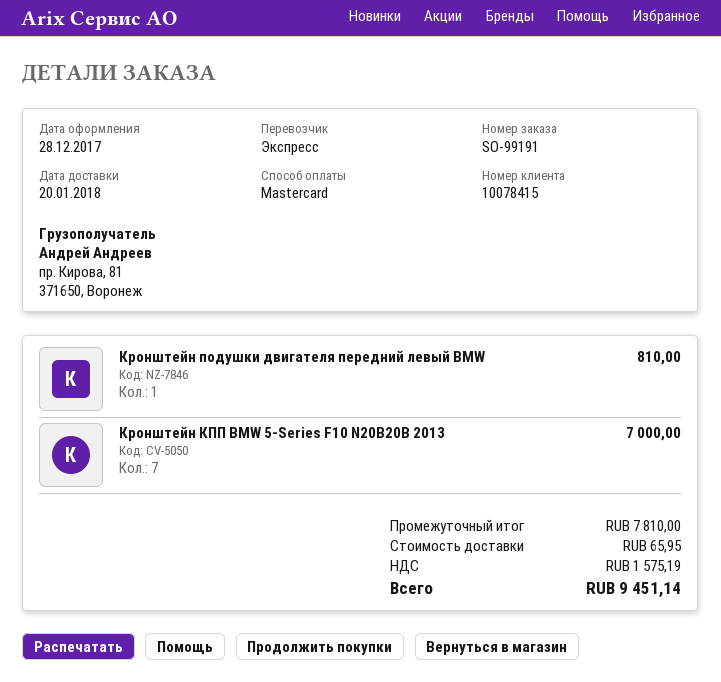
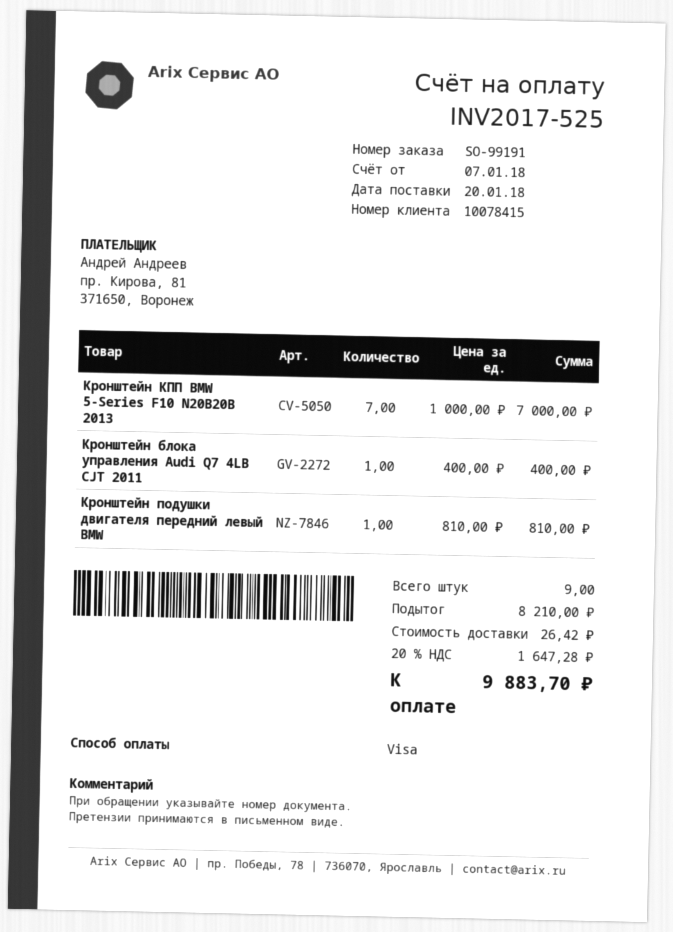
payment method: Mastercard -> Visa
Кронштейн блока управления Audi Q7 4LB CJT 2011: none -> 1 for 400.00
subtotal: 7810.00 -> 8210.00
shipping: 65.95 -> 26.42
tax: 1575.19 -> 1647.28
total: 9451.14 -> 9883.70

